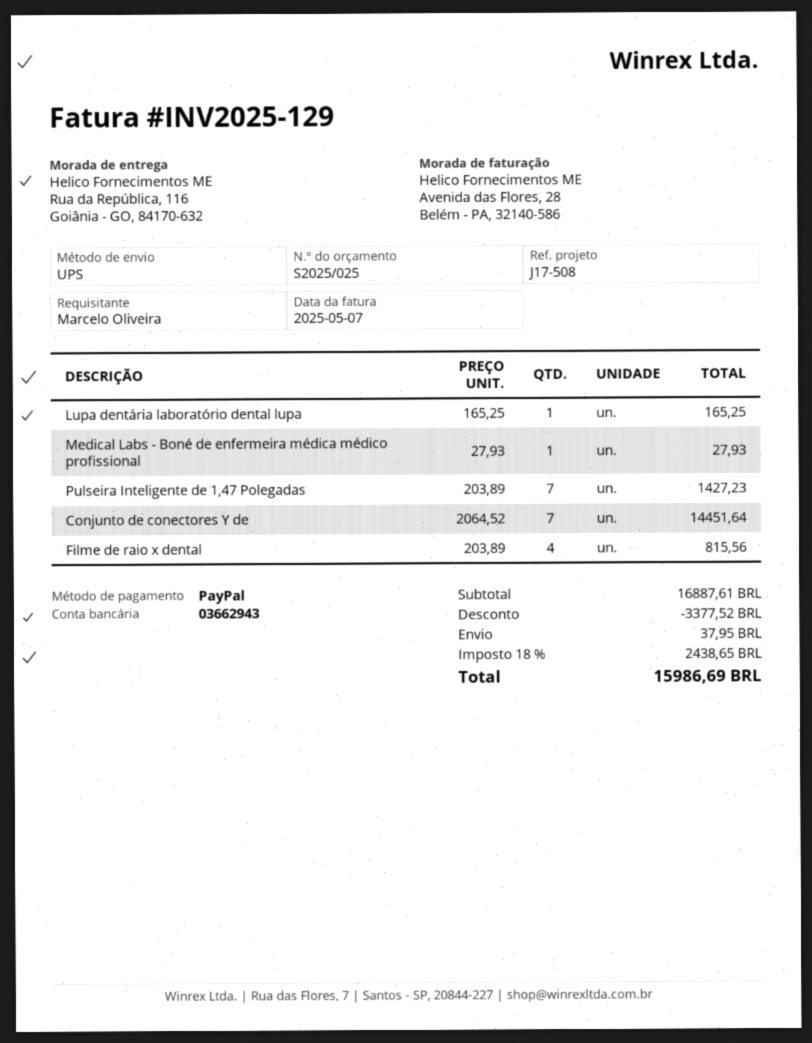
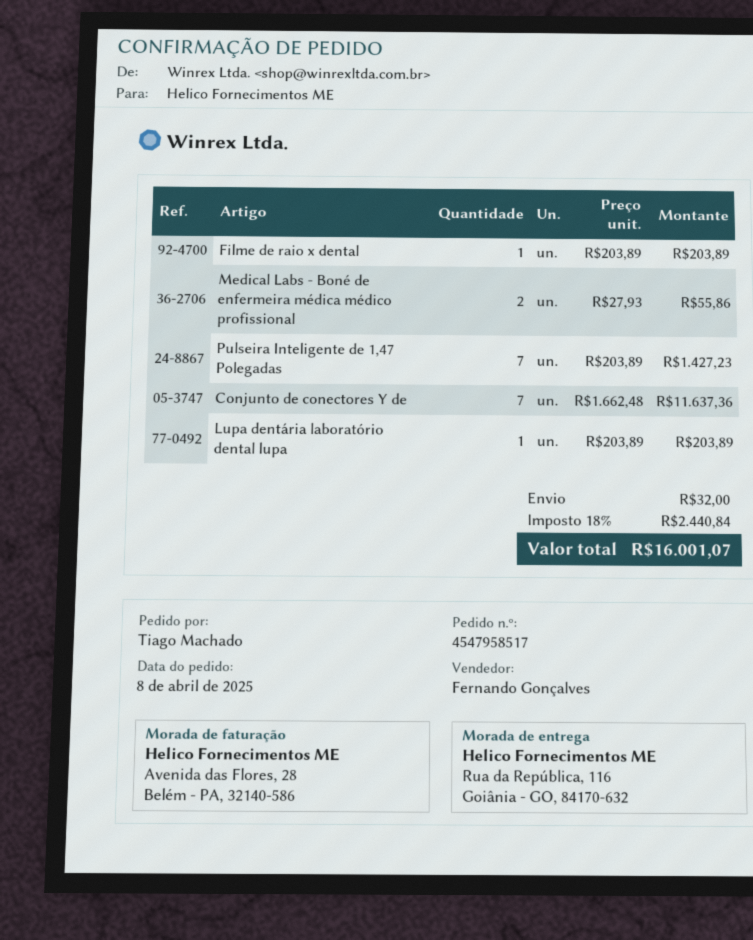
ordered by: Marcelo Oliveira -> Tiago Machado
Lupa dentária laboratório dental lupa: 1 x 165.25 = 165.25 -> 1 x 203.89 = 203.89
Medical Labs - Boné de enfermeira médica médico profissional: 1 x 27.93 = 27.93 -> 2 x 27.93 = 55.86
Conjunto de conectores Y de: 7 x 2064.52 = 14451.64 -> 7 x 1662.48 = 11637.36
Filme de raio x dental: 4 x 203.89 = 815.56 -> 1 x 203.89 = 203.89
discount: 3377.52 -> none
shipping: 37.95 -> 32.00
tax: 18% = 2438.65 -> 18% = 2440.84
total: 15986.69 -> 16001.07

